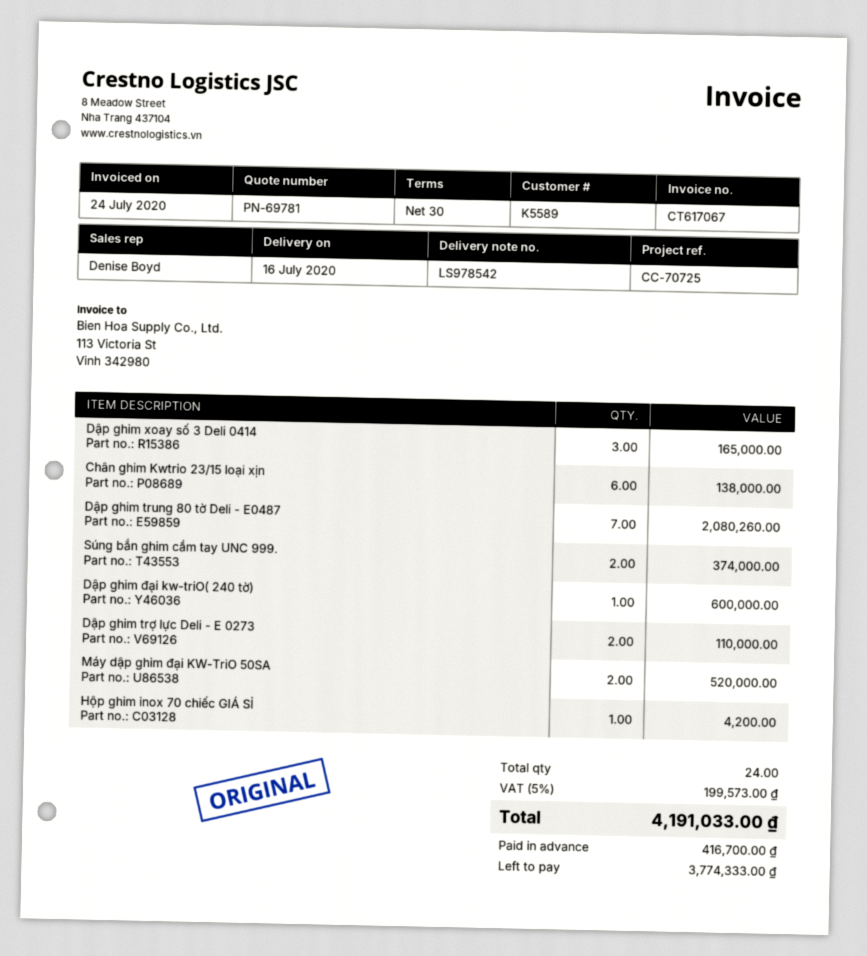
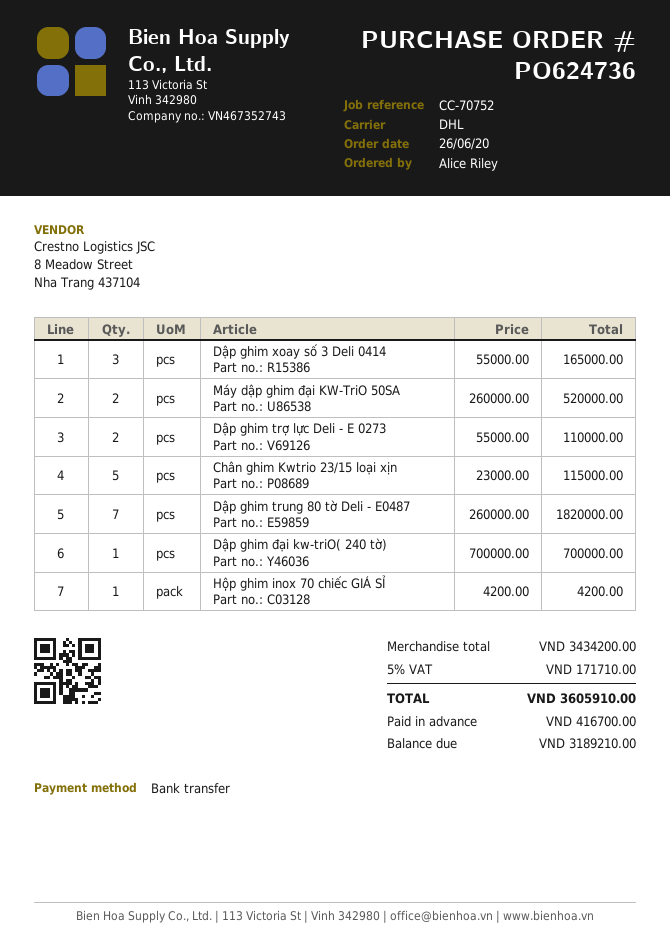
reference: CC-70725 -> CC-70752
Chân ghim Kwtrio 23/15 loại xịn: 6 for 138000.00 -> 5 for 115000.00
Dập ghim trung 80 tờ Deli - E0487: 7 for 2080260.00 -> 7 for 1820000.00
Súng bắn ghim cầm tay UNC 999.: 2 for 374000.00 -> none
Dập ghim đại kw-triO( 240 tờ): 1 for 600000.00 -> 1 for 700000.00
tax: 5% = 199573.00 -> 5% = 171710.00
total: 4191033.00 -> 3605910.00
balance: 3774333.00 -> 3189210.00

